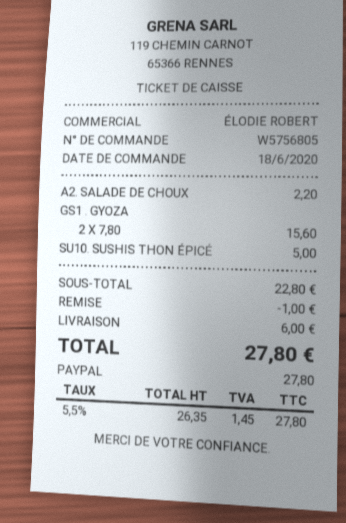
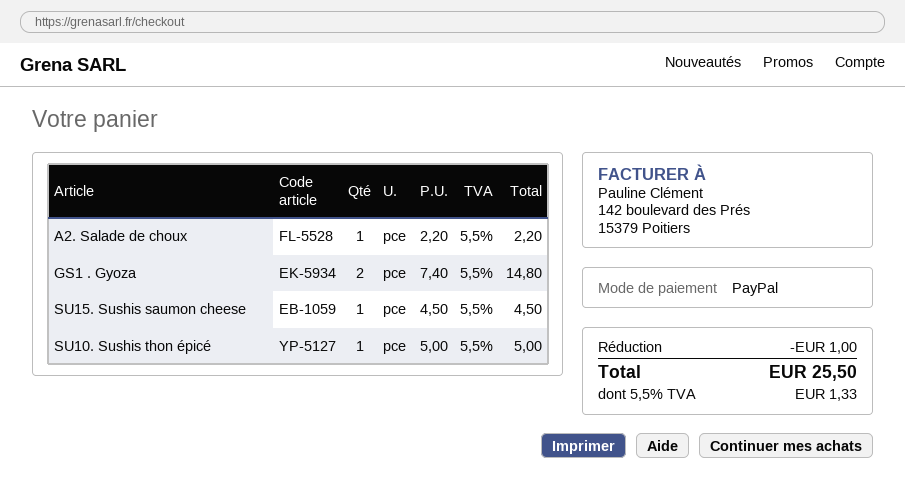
GS1 . GYOZA: 2 x 7.80 = 15.60 -> 2 x 7.40 = 14.80
SU15. Sushis saumon cheese: none -> 1 x 4.50 = 4.50
shipping: 6.00 -> none
tax: 5.5% = 1.45 -> 5.5% = 1.33
total: 27.80 -> 25.50

